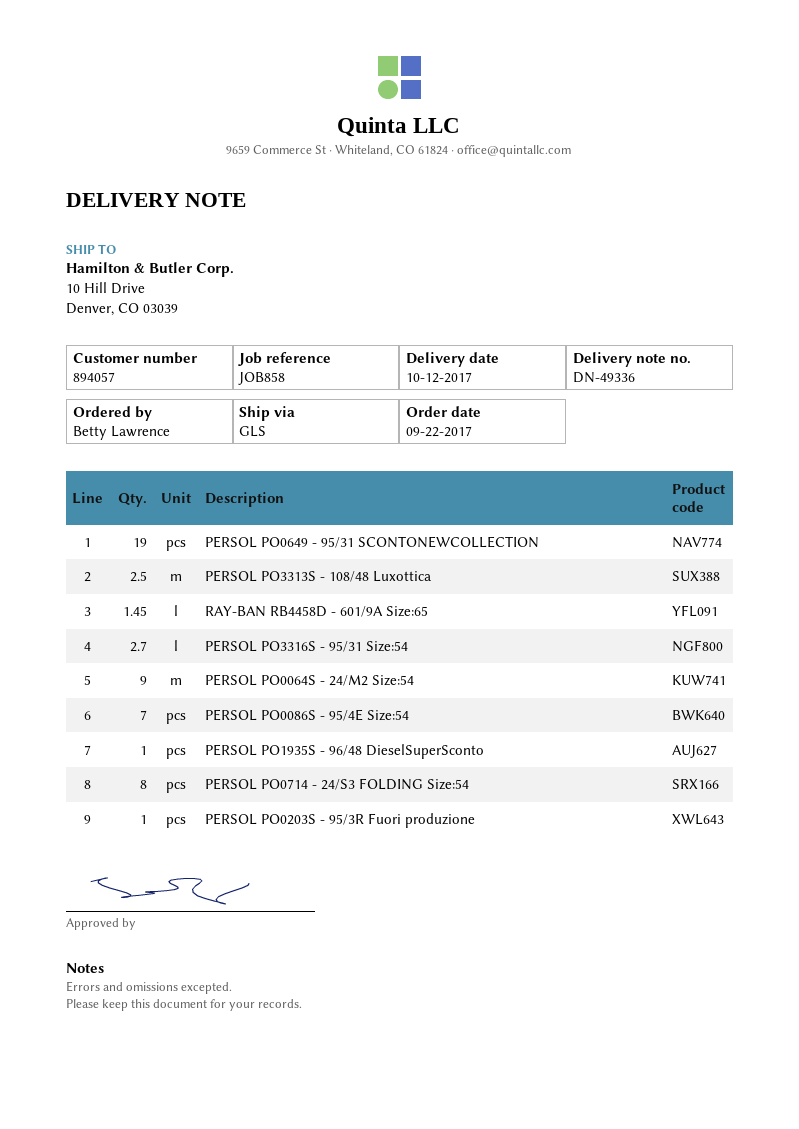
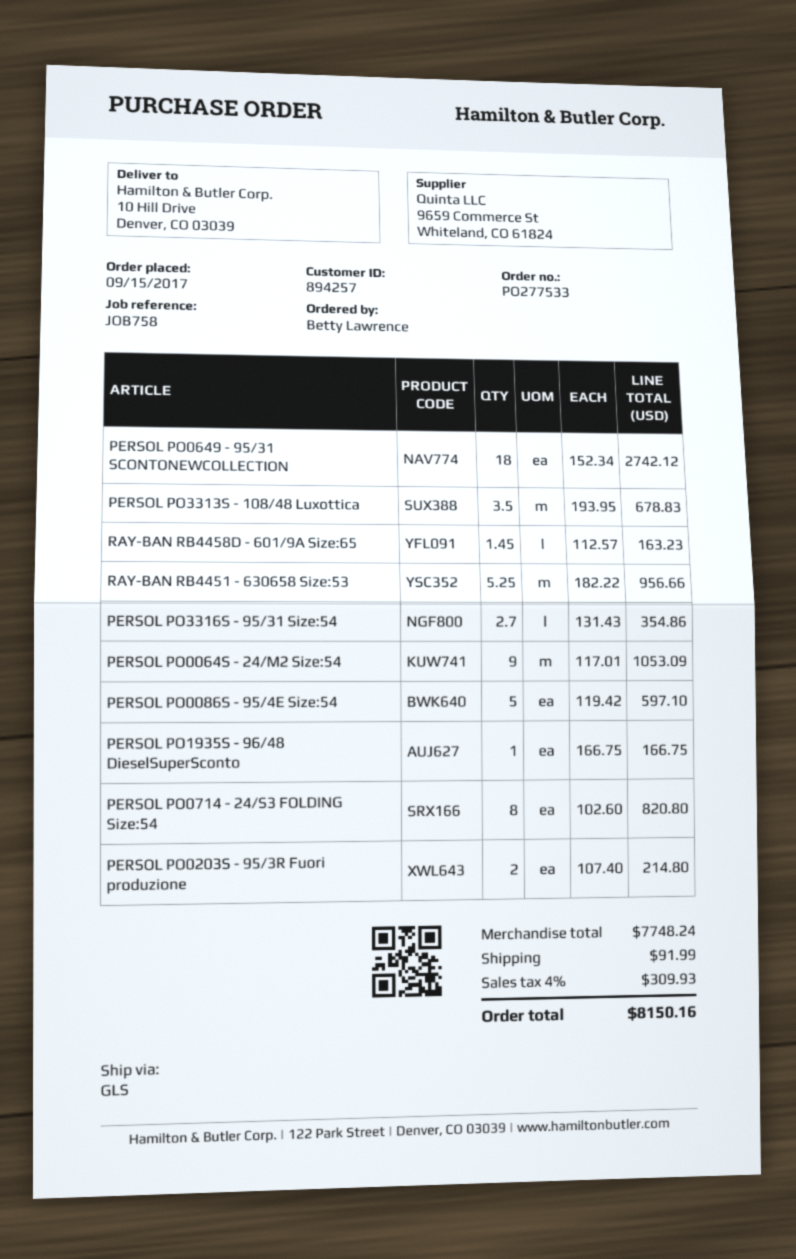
order date: 2017-09-22 -> 2017-09-15
customer number: 894057 -> 894257
reference: JOB858 -> JOB758
PERSOL PO0649 - 95/31 SCONTONEWCOLLECTION: 19 -> 18
PERSOL PO3313S - 108/48 Luxottica: 2.5 -> 3.5
PERSOL PO0086S - 95/4E Size:54: 7 -> 5
PERSOL PO0203S - 95/3R Fuori produzione: 1 -> 2
RAY-BAN RB4451 - 630658 Size:53: none -> 5.25

